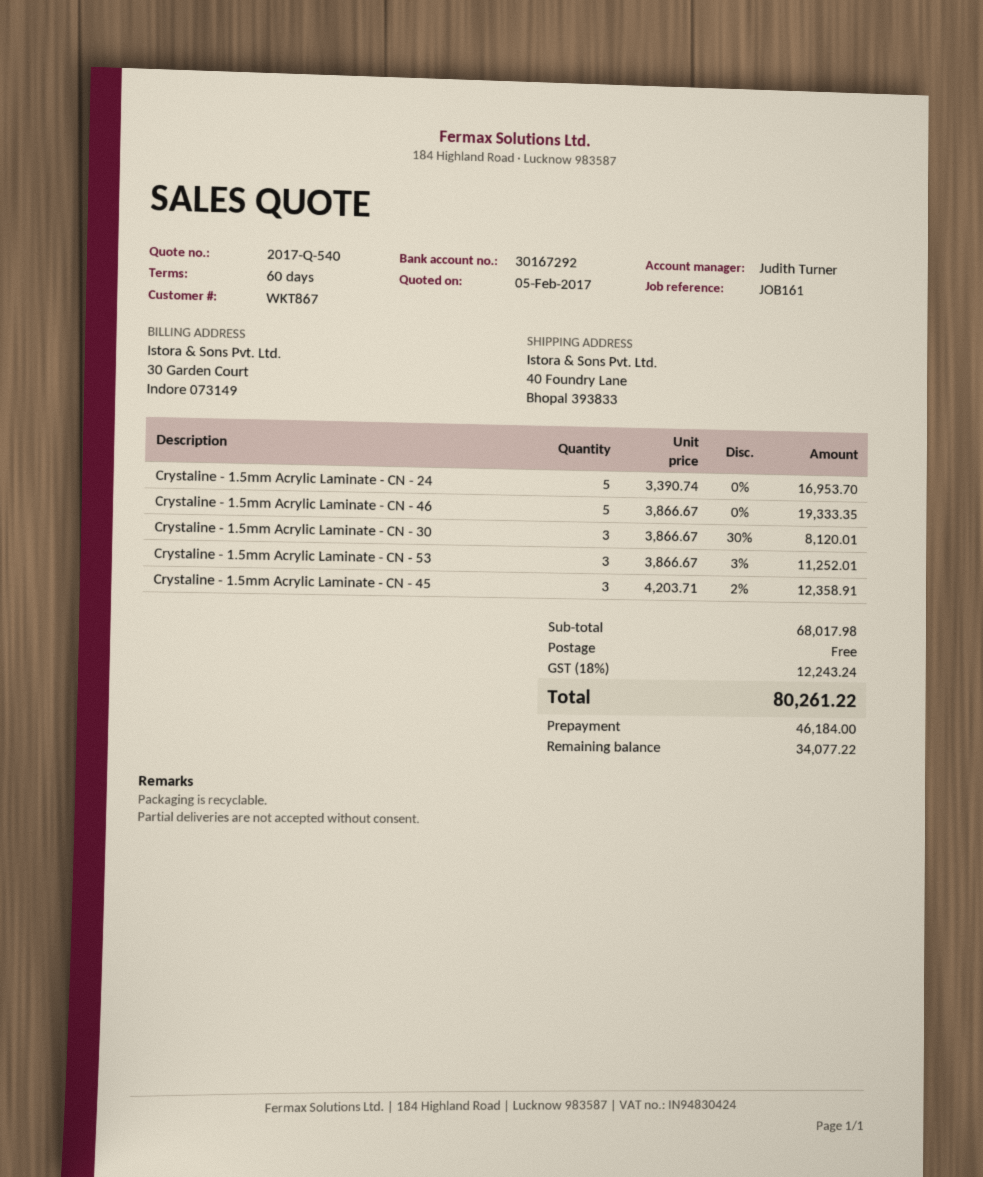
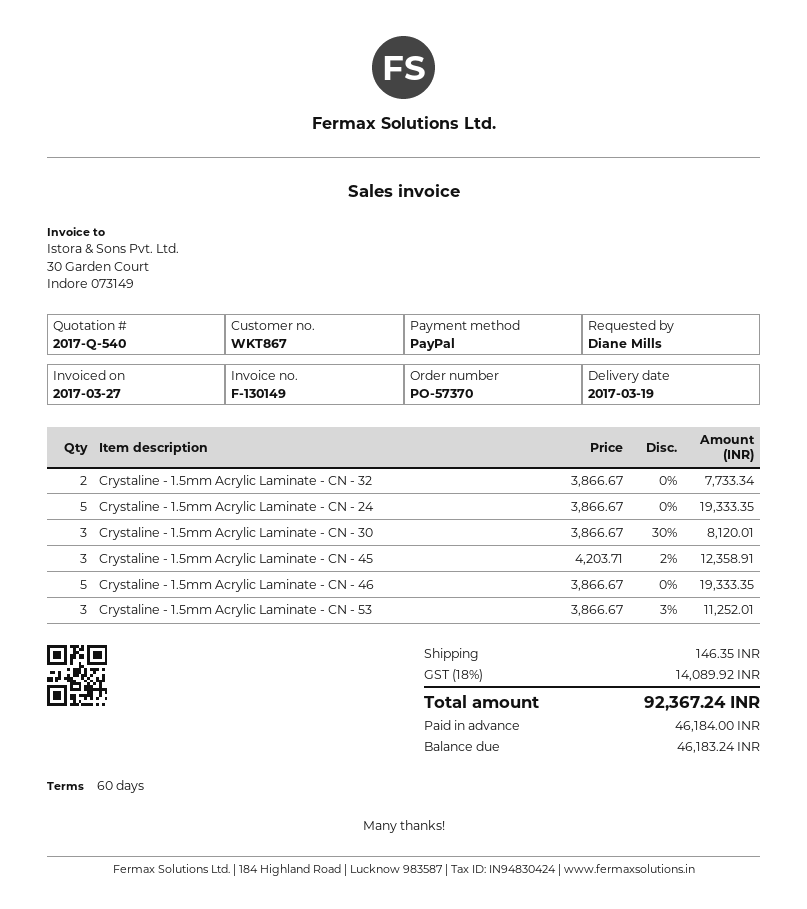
Crystaline - 1.5mm Acrylic Laminate - CN - 24: 5 x 3390.74 = 16953.70 -> 5 x 3866.67 = 19333.35
Crystaline - 1.5mm Acrylic Laminate - CN - 32: none -> 2 x 3866.67 = 7733.34
shipping: 0.00 -> 146.35
tax: 18% = 12243.24 -> 18% = 14089.92
total: 80261.22 -> 92367.24
balance: 34077.22 -> 46183.24

